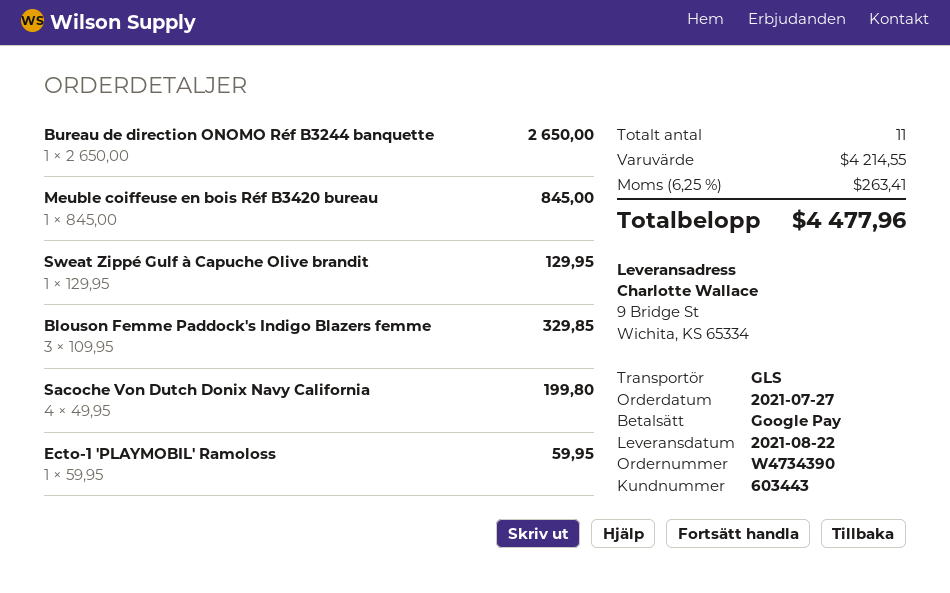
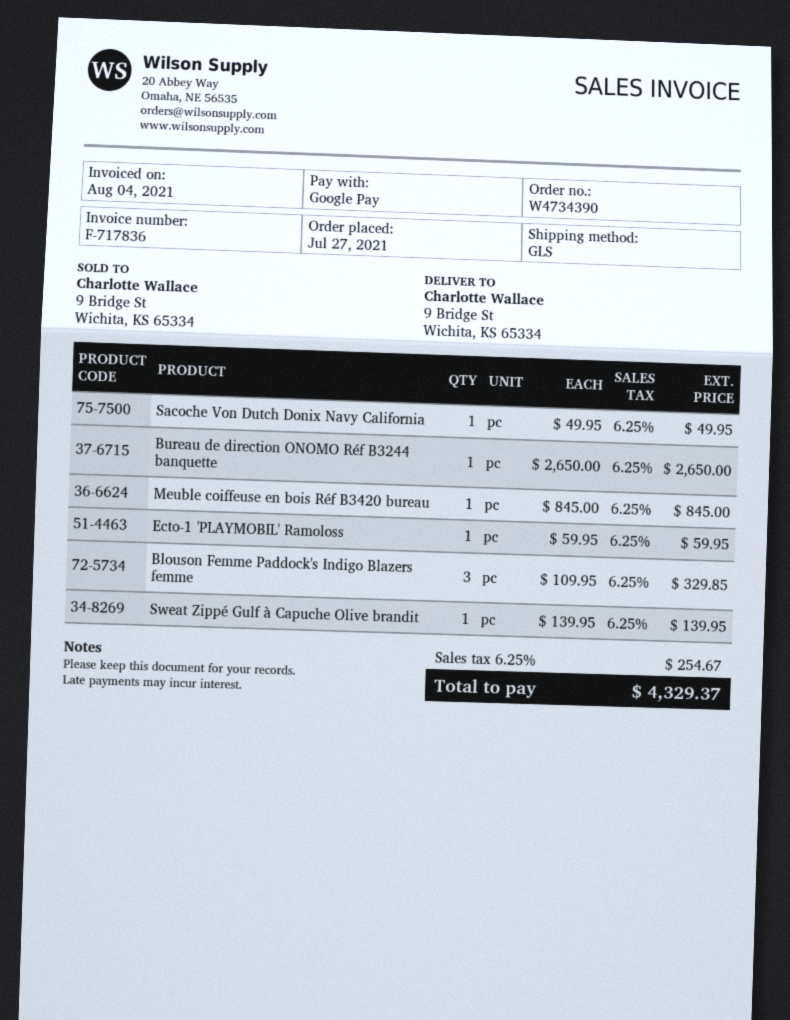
Sweat Zippé Gulf à Capuche Olive brandit: 1 x 129.95 = 129.95 -> 1 x 139.95 = 139.95
Sacoche Von Dutch Donix Navy California: 4 x 49.95 = 199.80 -> 1 x 49.95 = 49.95
tax: 6.25% = 263.41 -> 6.25% = 254.67
total: 4477.96 -> 4329.37

